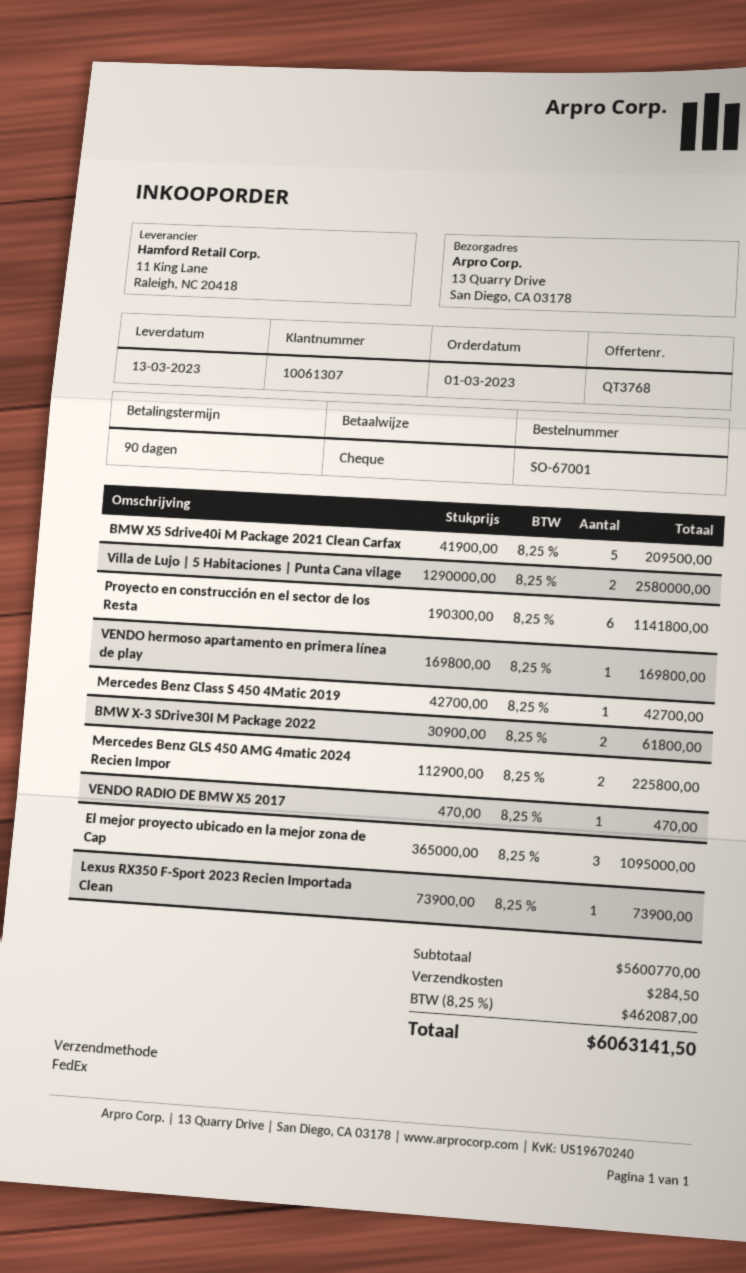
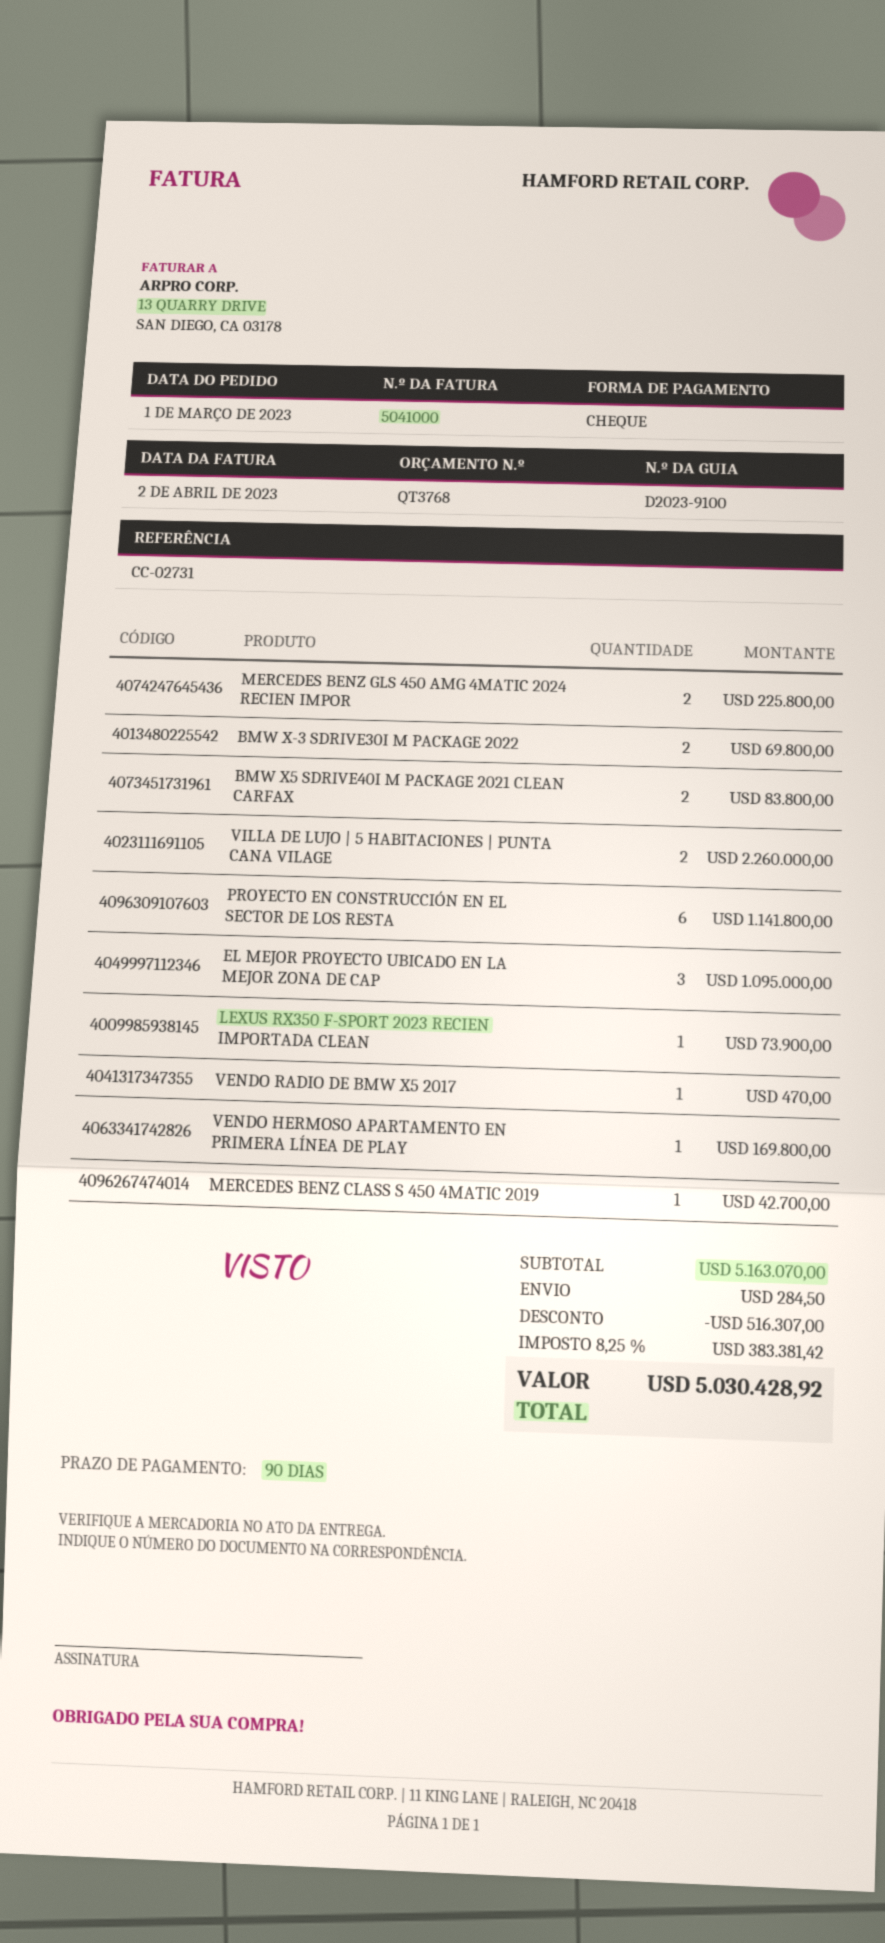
BMW X5 Sdrive40i M Package 2021 Clean Carfax: 5 for 209500.00 -> 2 for 83800.00
Villa de Lujo | 5 Habitaciones | Punta Cana vilage: 2 for 2580000.00 -> 2 for 2260000.00
BMW X-3 SDrive30I M Package 2022: 2 for 61800.00 -> 2 for 69800.00
subtotal: 5600770.00 -> 5163070.00
discount: none -> 516307.00
tax: 8.25% = 462087.00 -> 8.25% = 383381.42
total: 6063141.50 -> 5030428.92

